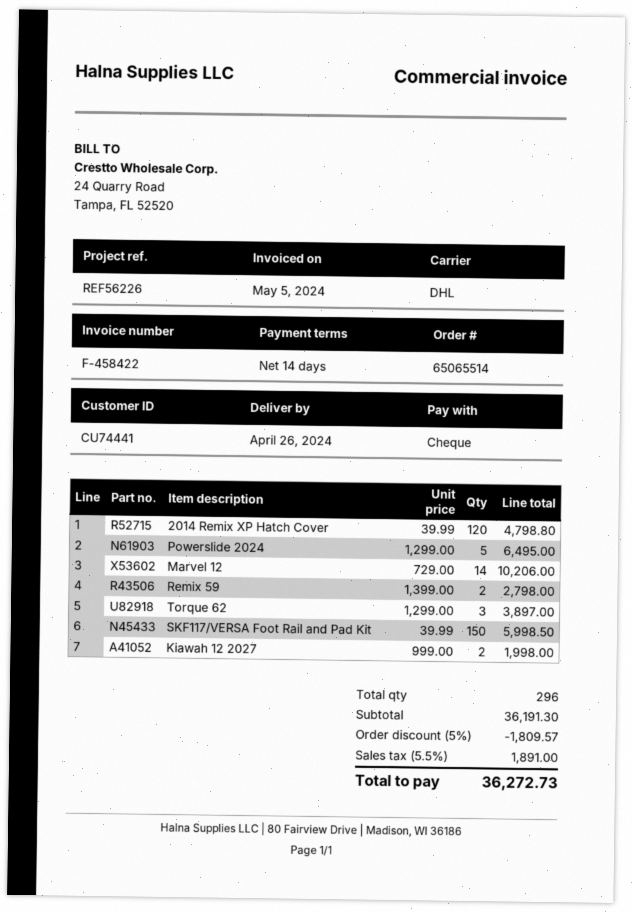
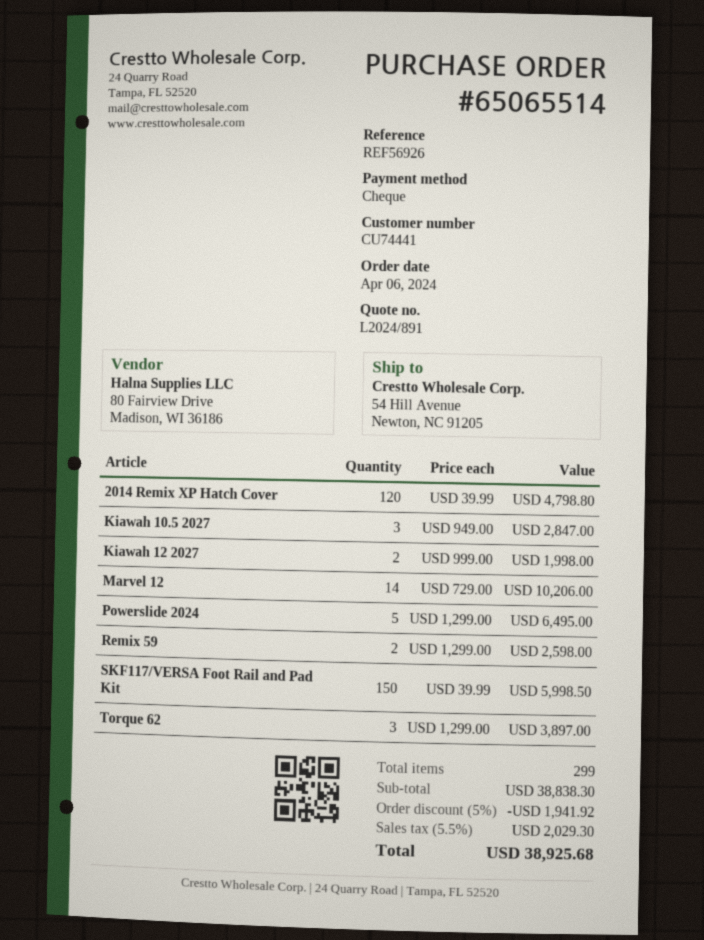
reference: REF56226 -> REF56926
Remix 59: 2 x 1399.00 = 2798.00 -> 2 x 1299.00 = 2598.00
Kiawah 10.5 2027: none -> 3 x 949.00 = 2847.00
total quantity: 296 -> 299
subtotal: 36191.30 -> 38838.30
discount: 5% = 1809.57 -> 5% = 1941.92
tax: 5.5% = 1891.00 -> 5.5% = 2029.30
total: 36272.73 -> 38925.68

